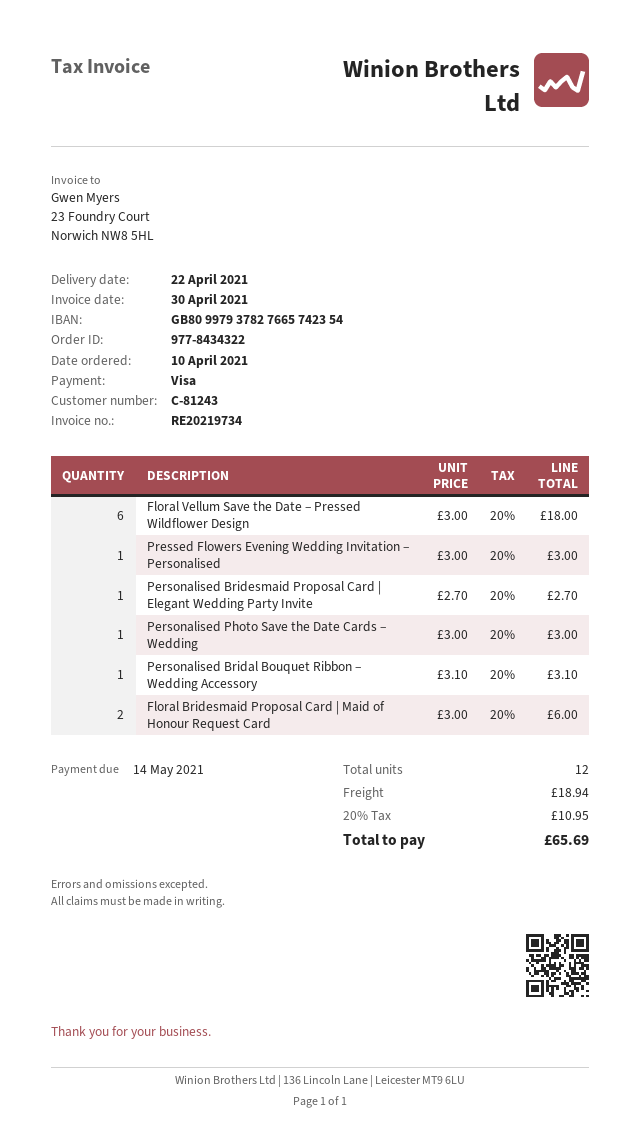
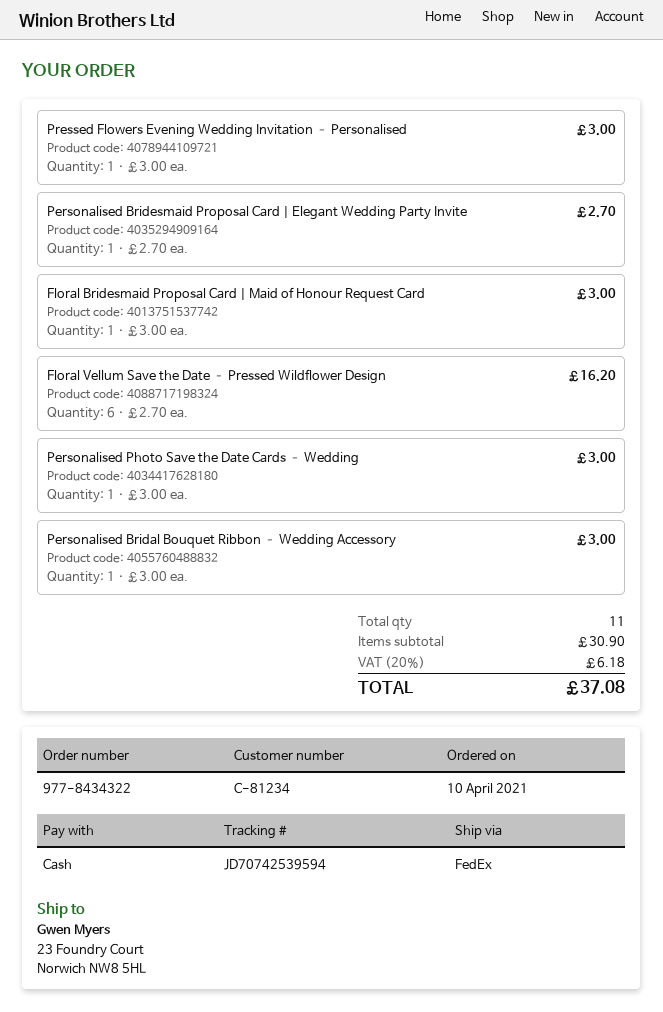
customer number: C-81243 -> C-81234
payment method: Visa -> cash
Floral Vellum Save the Date – Pressed Wildflower Design: 6 x 3.00 = 18.00 -> 6 x 2.70 = 16.20
Personalised Bridal Bouquet Ribbon – Wedding Accessory: 1 x 3.10 = 3.10 -> 1 x 3.00 = 3.00
Floral Bridesmaid Proposal Card | Maid of Honour Request Card: 2 x 3.00 = 6.00 -> 1 x 3.00 = 3.00
total quantity: 12 -> 11
shipping: 18.94 -> none
tax: 20% = 10.95 -> 20% = 6.18
total: 65.69 -> 37.08

